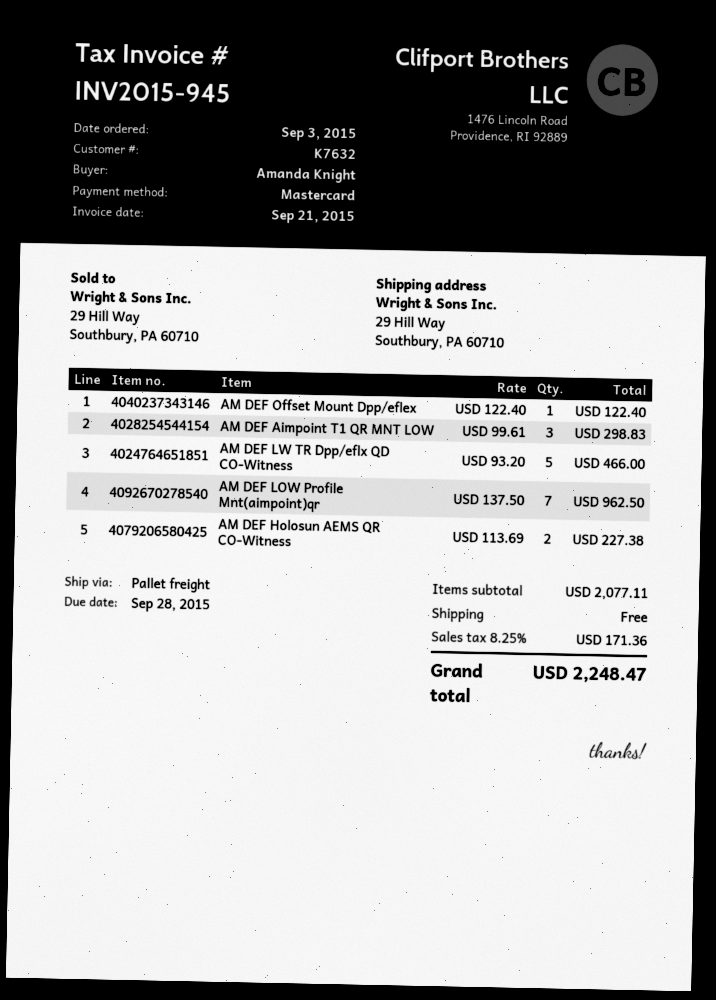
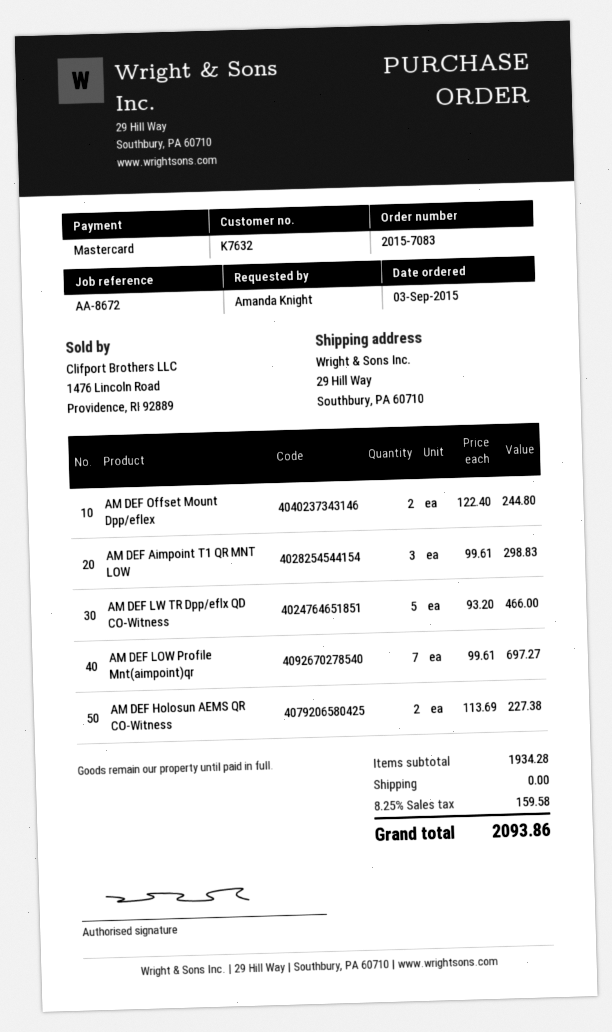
AM DEF Offset Mount Dpp/eflex: 1 x 122.40 = 122.40 -> 2 x 122.40 = 244.80
AM DEF LOW Profile Mnt(aimpoint)qr: 7 x 137.50 = 962.50 -> 7 x 99.61 = 697.27
subtotal: 2077.11 -> 1934.28
tax: 8.25% = 171.36 -> 8.25% = 159.58
total: 2248.47 -> 2093.86

